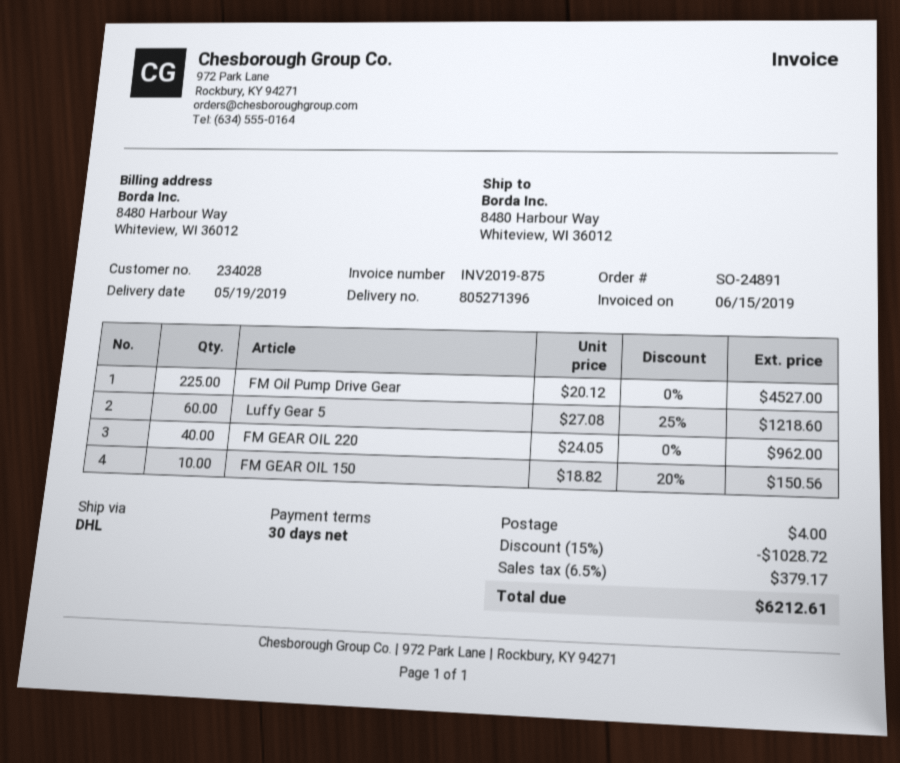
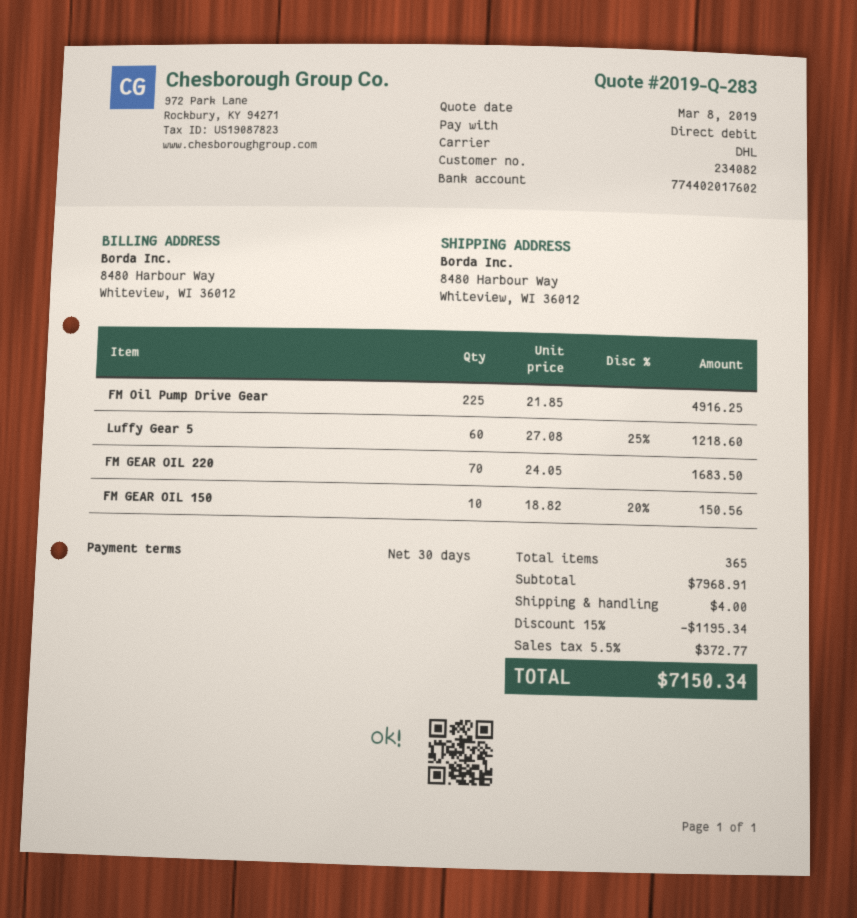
customer number: 234028 -> 234082
FM Oil Pump Drive Gear: 225 x 20.12 = 4527.00 -> 225 x 21.85 = 4916.25
FM GEAR OIL 220: 40 x 24.05 = 962.00 -> 70 x 24.05 = 1683.50
discount: 15% = 1028.72 -> 15% = 1195.34
tax: 6.5% = 379.17 -> 5.5% = 372.77
total: 6212.61 -> 7150.34

